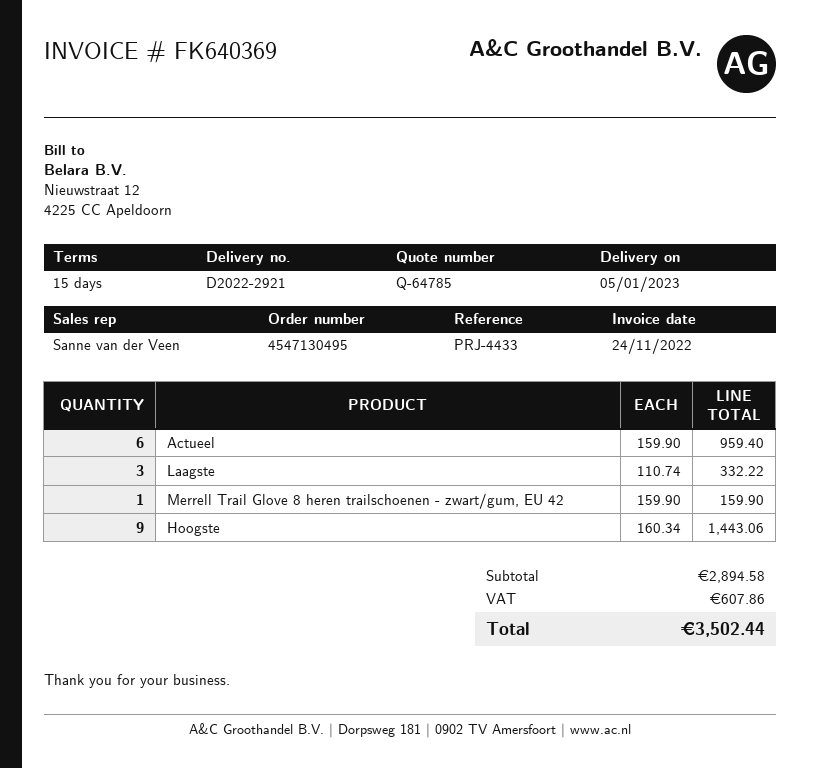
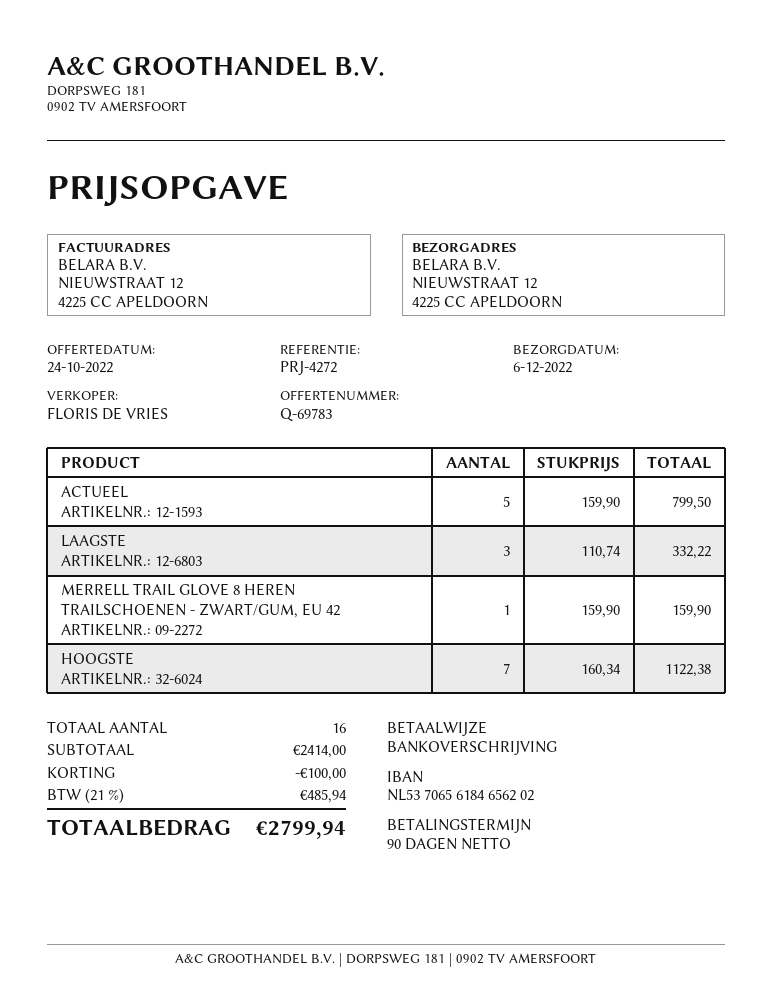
quote number: Q-64785 -> Q-69783
delivery date: 2023-01-05 -> 2022-12-06
payment terms: 15 days -> 90 days
reference: PRJ-4433 -> PRJ-4272
sales rep: Sanne van der Veen -> FLORIS DE VRIES
Actueel: 6 x 159.90 = 959.40 -> 5 x 159.90 = 799.50
Hoogste: 9 x 160.34 = 1443.06 -> 7 x 160.34 = 1122.38
subtotal: 2894.58 -> 2414.00
discount: none -> 100.00
tax: 607.86 -> 485.94
total: 3502.44 -> 2799.94

